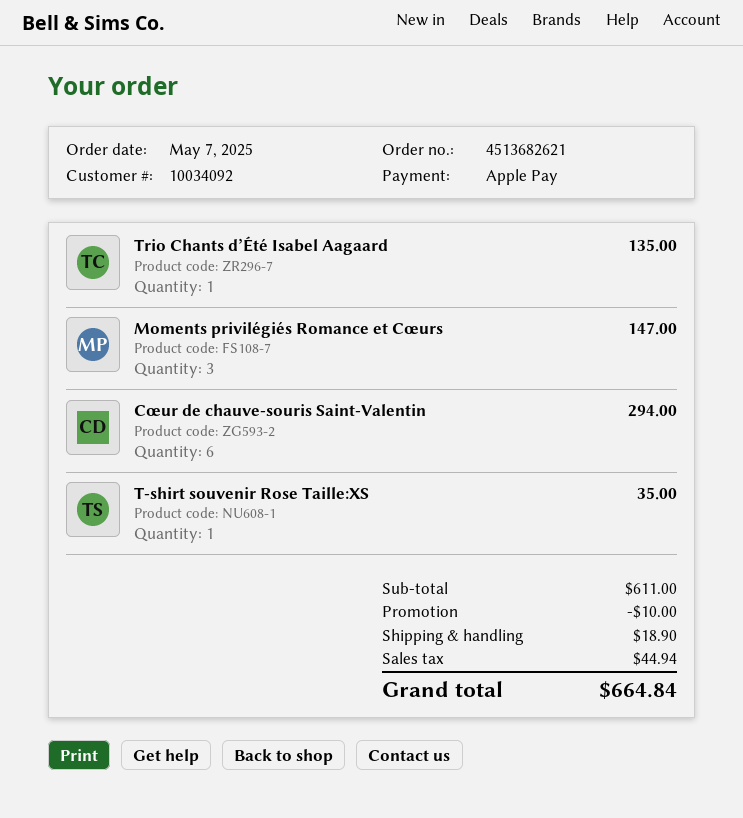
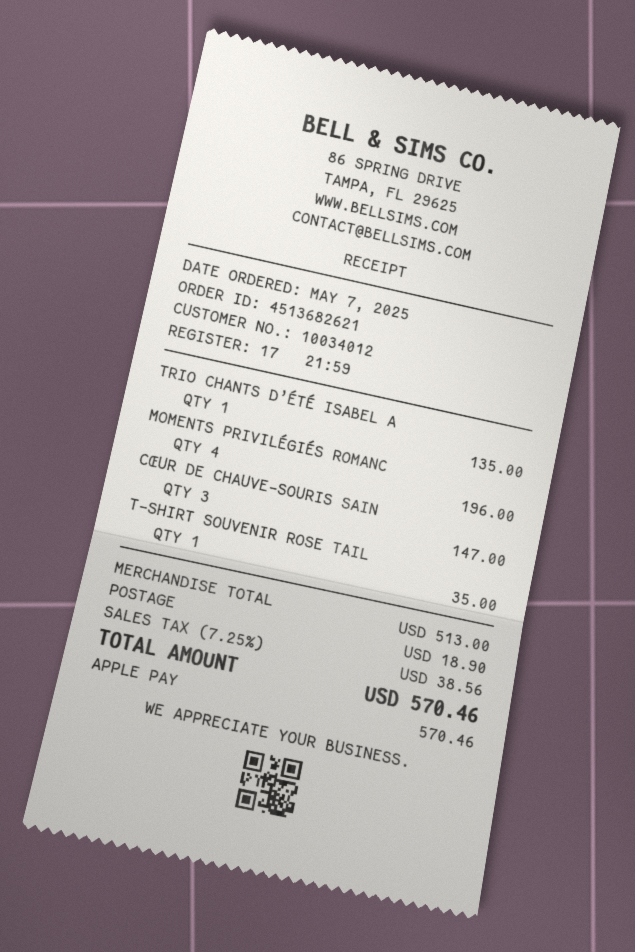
customer number: 10034092 -> 10034012
Moments privilégiés Romance et Cœurs: 3 for 147.00 -> 4 for 196.00
Cœur de chauve-souris Saint-Valentin: 6 for 294.00 -> 3 for 147.00
subtotal: 611.00 -> 513.00
discount: 10.00 -> none
tax: 44.94 -> 38.56
total: 664.84 -> 570.46

